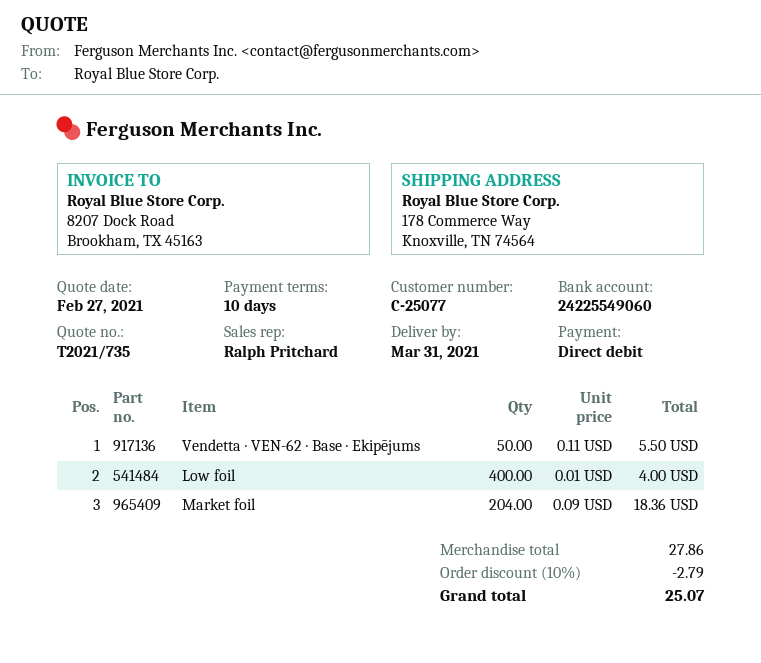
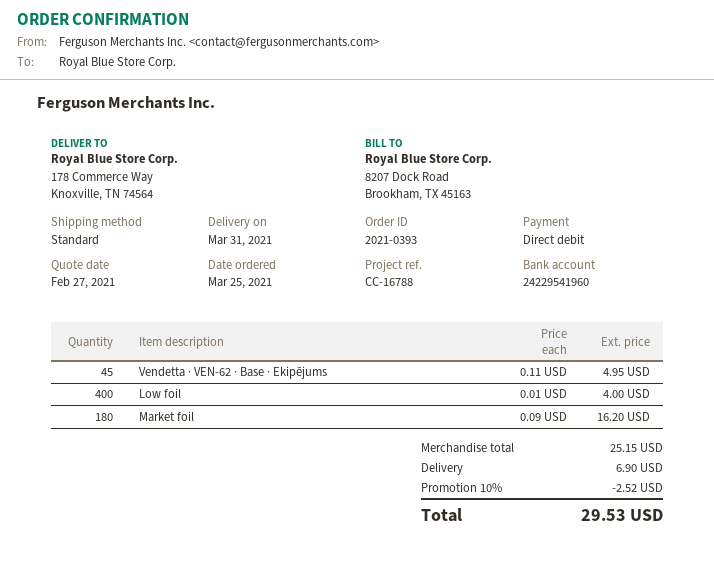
bank account: 24225549060 -> 24229541960
Vendetta · VEN-62 · Base · Ekipējums: 50 x 0.11 = 5.50 -> 45 x 0.11 = 4.95
Market foil: 204 x 0.09 = 18.36 -> 180 x 0.09 = 16.20
subtotal: 27.86 -> 25.15
discount: 10% = 2.79 -> 10% = 2.52
shipping: none -> 6.90
total: 25.07 -> 29.53

